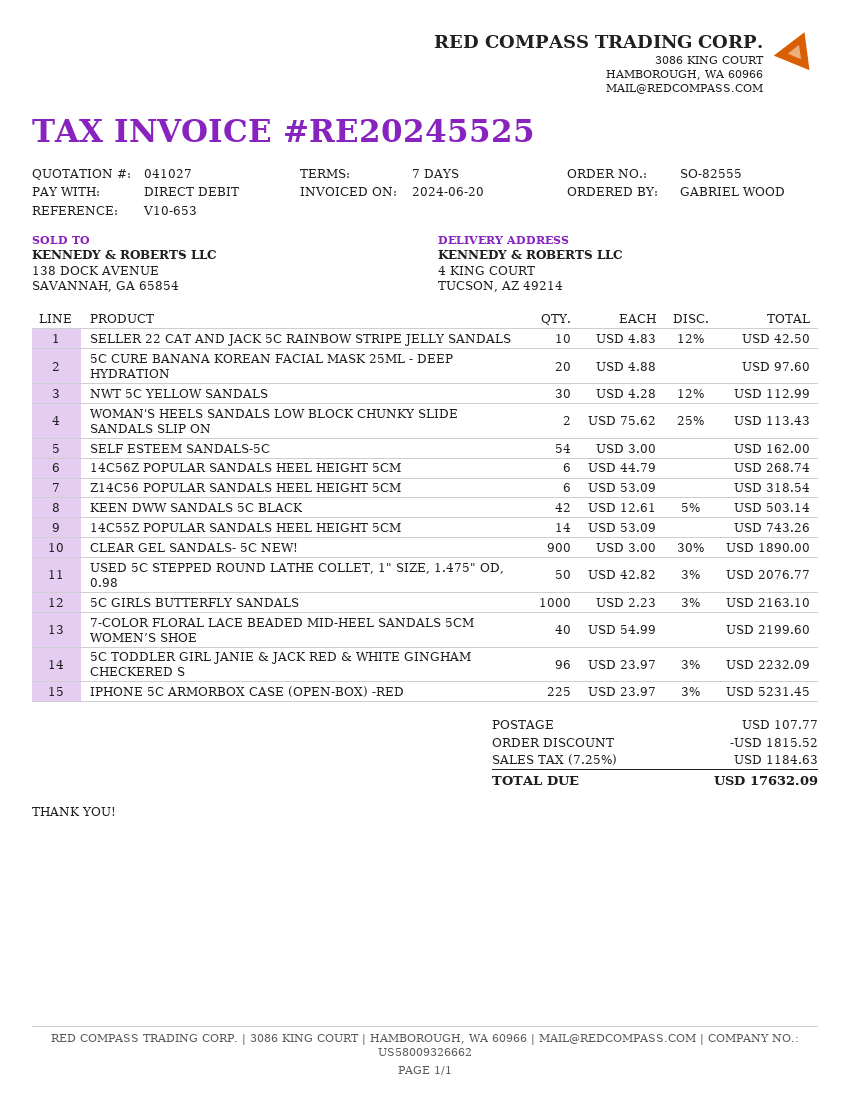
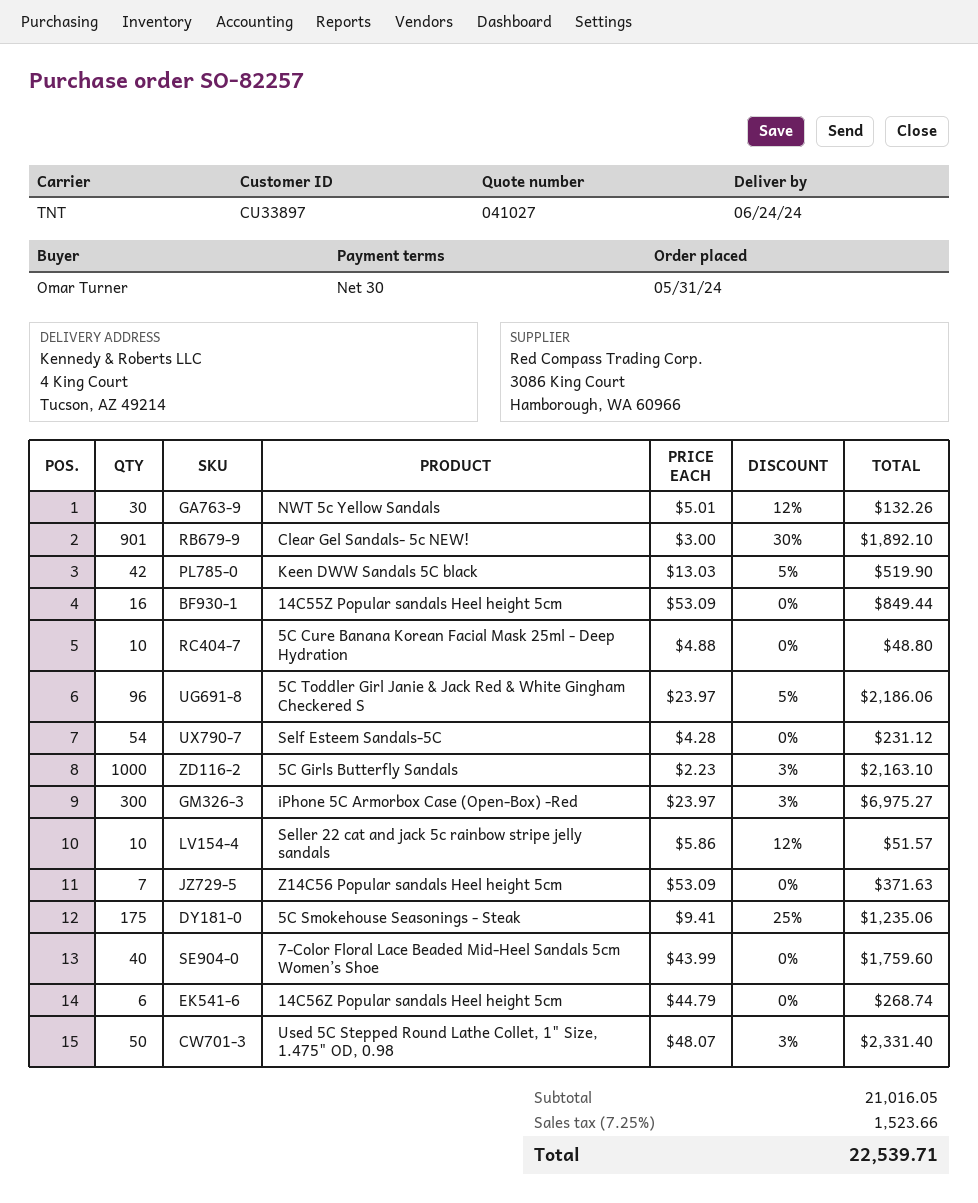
order number: SO-82555 -> SO-82257
payment terms: 7 days -> 30 days
ordered by: GABRIEL WOOD -> Omar Turner
SELLER 22 CAT AND JACK 5C RAINBOW STRIPE JELLY SANDALS: 10 x 4.83 - 12% = 42.50 -> 10 x 5.86 - 12% = 51.57
5C CURE BANANA KOREAN FACIAL MASK 25ML - DEEP HYDRATION: 20 x 4.88 = 97.60 -> 10 x 4.88 = 48.80
NWT 5C YELLOW SANDALS: 30 x 4.28 - 12% = 112.99 -> 30 x 5.01 - 12% = 132.26
WOMAN'S HEELS SANDALS LOW BLOCK CHUNKY SLIDE SANDALS SLIP ON: 2 x 75.62 - 25% = 113.43 -> none
SELF ESTEEM SANDALS-5C: 54 x 3.00 = 162.00 -> 54 x 4.28 = 231.12
Z14C56 POPULAR SANDALS HEEL HEIGHT 5CM: 6 x 53.09 = 318.54 -> 7 x 53.09 = 371.63
KEEN DWW SANDALS 5C BLACK: 42 x 12.61 - 5% = 503.14 -> 42 x 13.03 - 5% = 519.90
14C55Z POPULAR SANDALS HEEL HEIGHT 5CM: 14 x 53.09 = 743.26 -> 16 x 53.09 = 849.44
CLEAR GEL SANDALS- 5C NEW!: 900 x 3.00 - 30% = 1890.00 -> 901 x 3.00 - 30% = 1892.10
USED 5C STEPPED ROUND LATHE COLLET, 1" SIZE, 1.475" OD, 0.98: 50 x 42.82 - 3% = 2076.77 -> 50 x 48.07 - 3% = 2331.40
7-COLOR FLORAL LACE BEADED MID-HEEL SANDALS 5CM WOMEN’S SHOE: 40 x 54.99 = 2199.60 -> 40 x 43.99 = 1759.60
5C TODDLER GIRL JANIE & JACK RED & WHITE GINGHAM CHECKERED S: 96 x 23.97 - 3% = 2232.09 -> 96 x 23.97 - 5% = 2186.06
IPHONE 5C ARMORBOX CASE (OPEN-BOX) -RED: 225 x 23.97 - 3% = 5231.45 -> 300 x 23.97 - 3% = 6975.27
5C Smokehouse Seasonings - Steak: none -> 175 x 9.41 - 25% = 1235.06
discount: 1815.52 -> none
shipping: 107.77 -> none
tax: 7.25% = 1184.63 -> 7.25% = 1523.66
total: 17632.09 -> 22539.71

